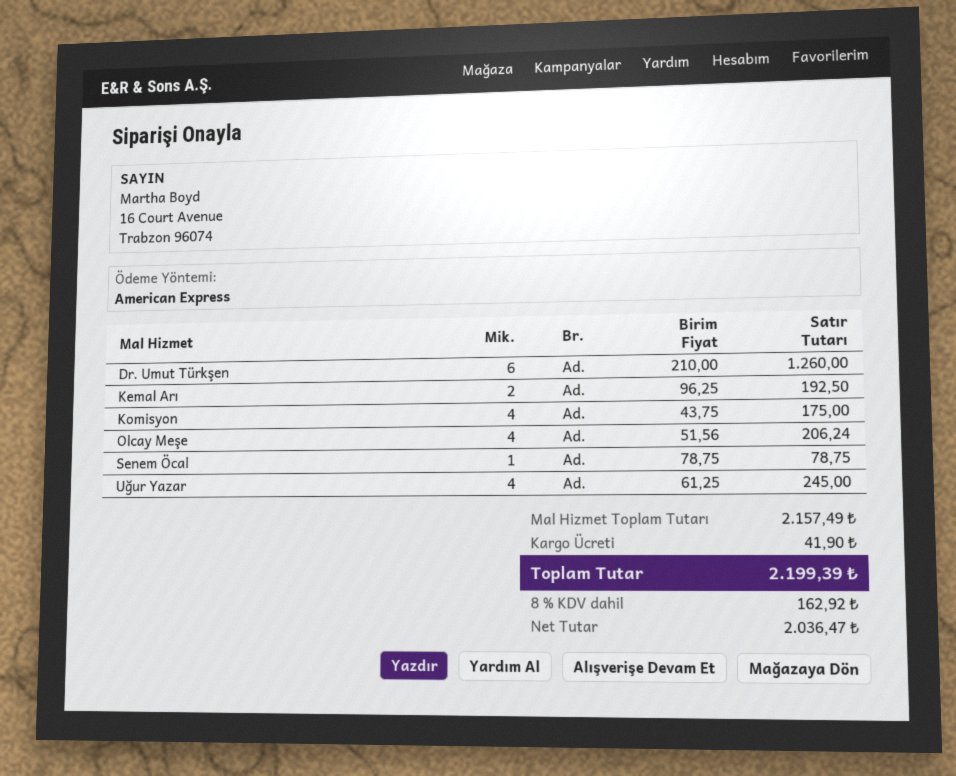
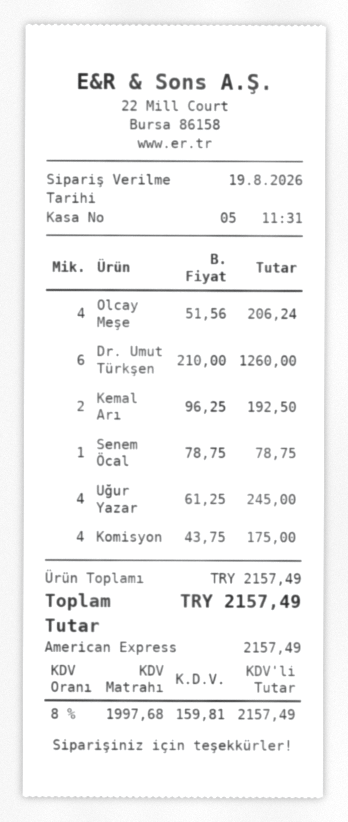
shipping: 41.90 -> none
net: 2036.47 -> 1997.68
tax: 8% = 162.92 -> 8% = 159.81
total: 2199.39 -> 2157.49

